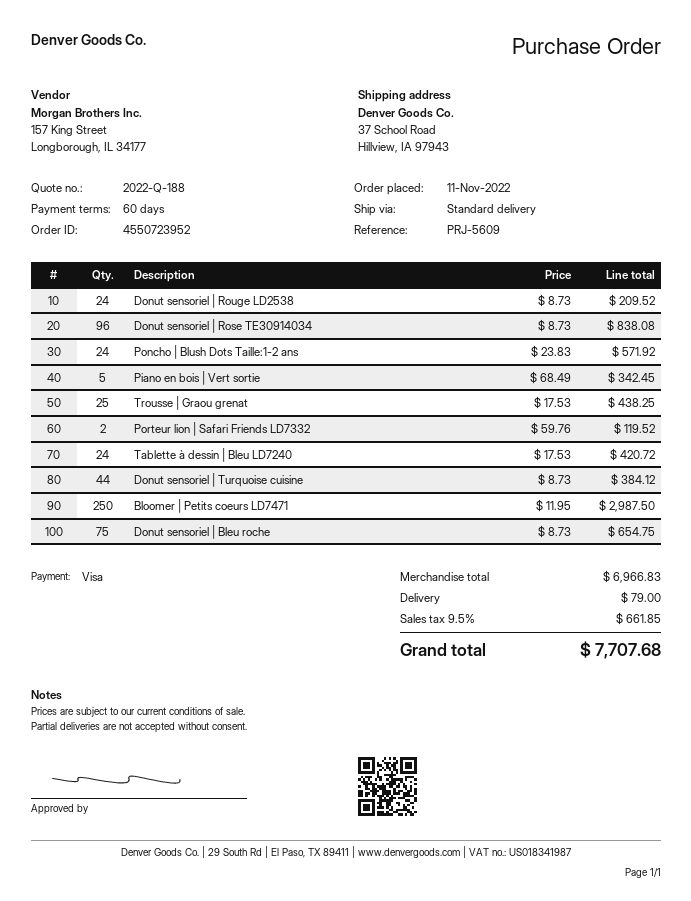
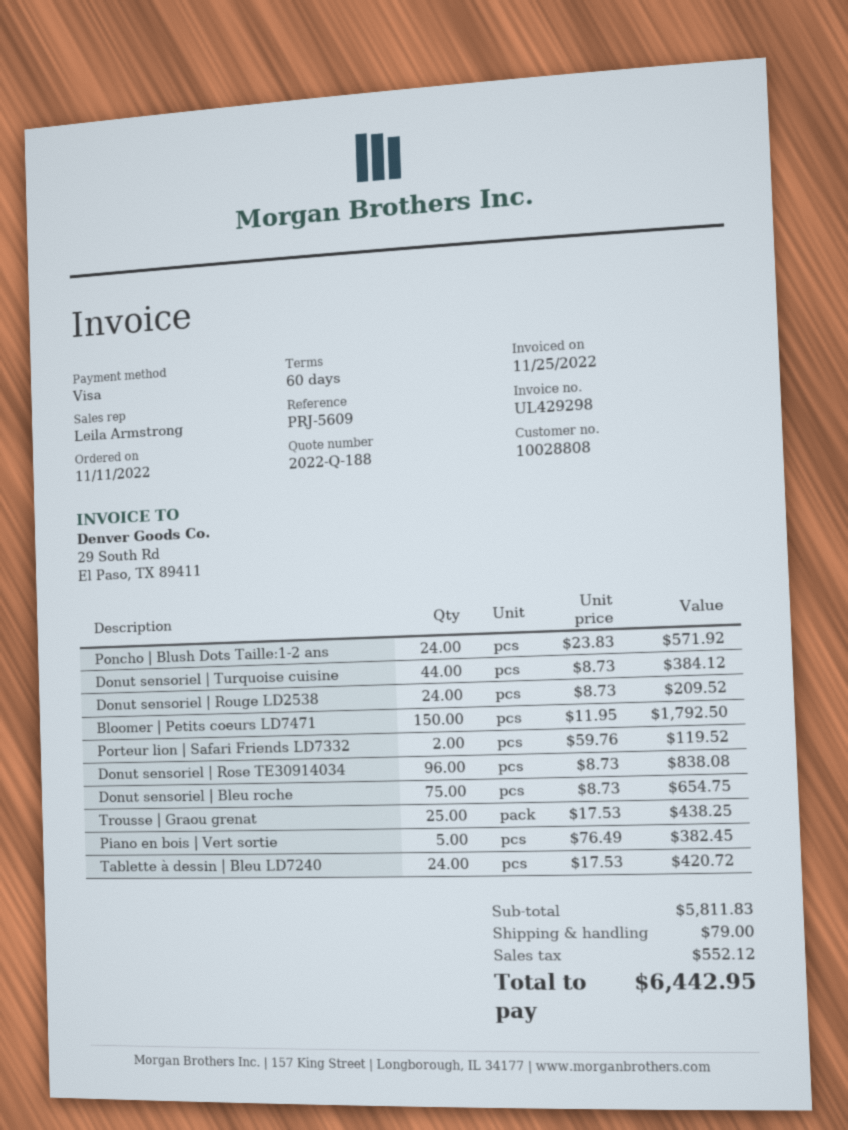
Piano en bois | Vert sortie: 5 x 68.49 = 342.45 -> 5 x 76.49 = 382.45
Bloomer | Petits coeurs LD7471: 250 x 11.95 = 2987.50 -> 150 x 11.95 = 1792.50
subtotal: 6966.83 -> 5811.83
tax: 661.85 -> 552.12
total: 7707.68 -> 6442.95

